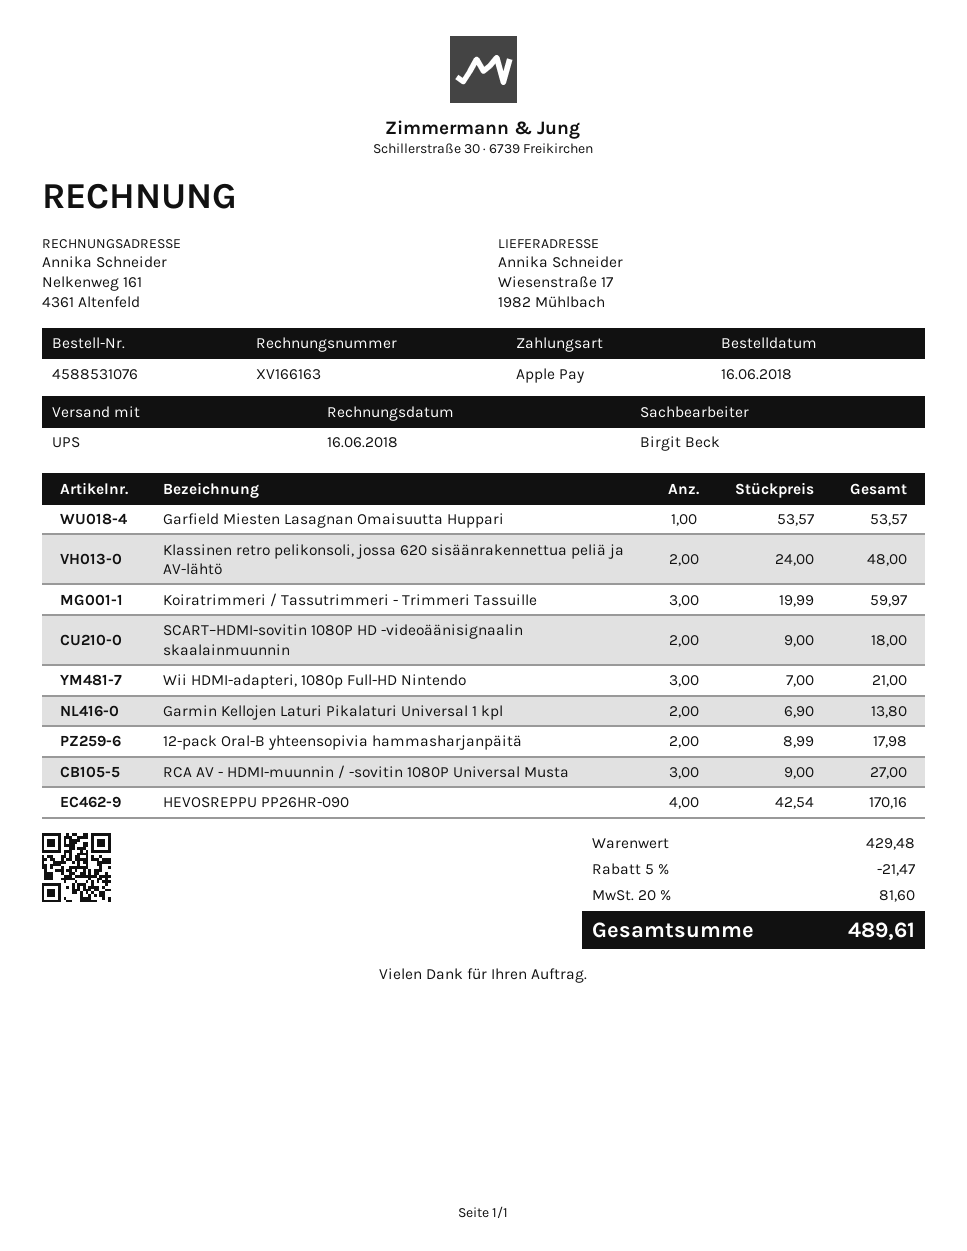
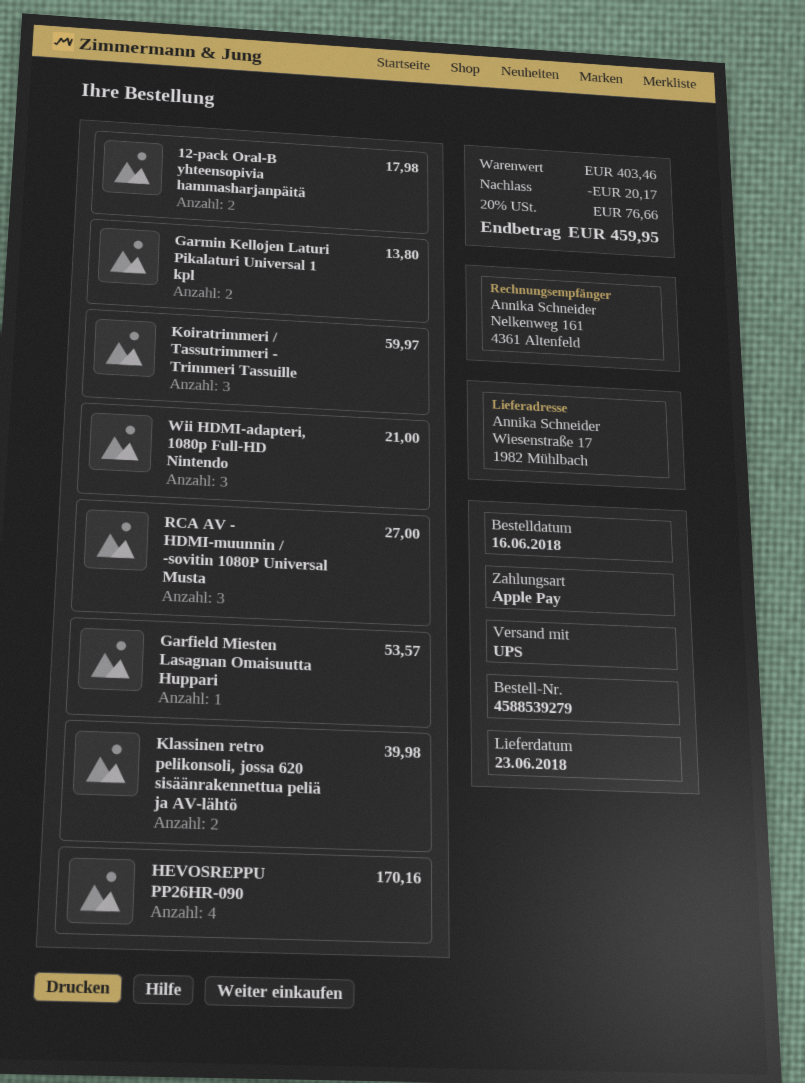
order number: 4588531076 -> 4588539279
Klassinen retro pelikonsoli, jossa 620 sisäänrakennettua peliä ja AV-lähtö: 2 for 48.00 -> 2 for 39.98
SCART–HDMI-sovitin 1080P HD -videoäänisignaalin skaalainmuunnin: 2 for 18.00 -> none
subtotal: 429.48 -> 403.46
discount: 21.47 -> 20.17
tax: 20% = 81.60 -> 20% = 76.66
total: 489.61 -> 459.95

